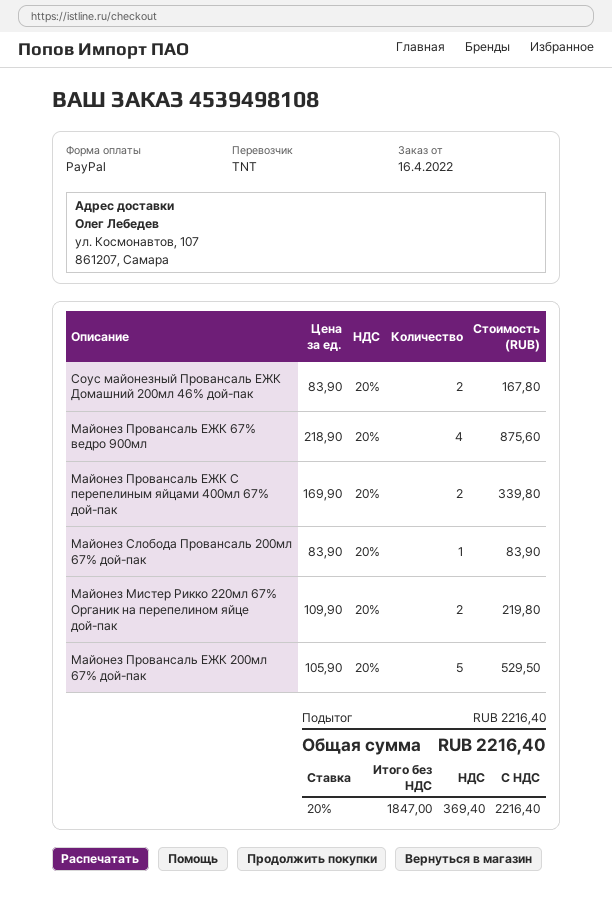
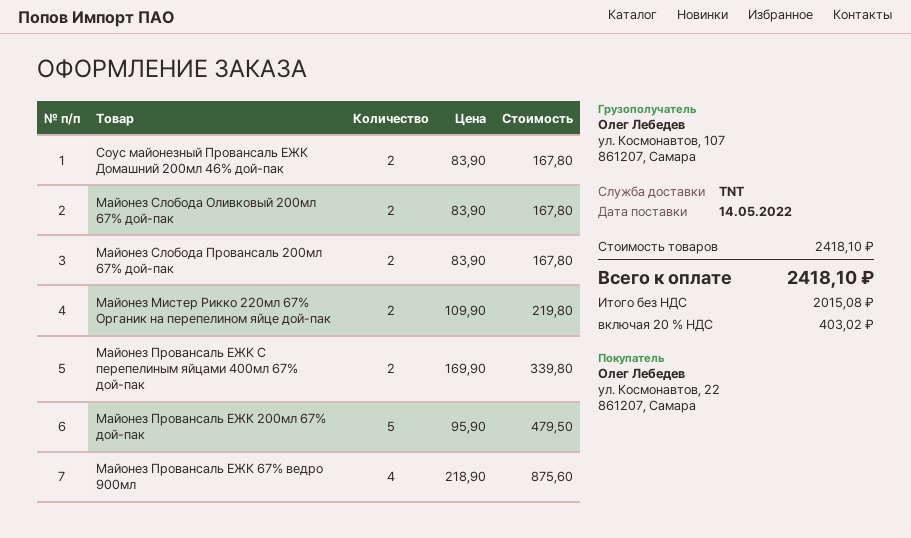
Майонез Слобода Провансаль 200мл 67% дой-пак: 1 x 83.90 = 83.90 -> 2 x 83.90 = 167.80
Майонез Провансаль ЕЖК 200мл 67% дой-пак: 5 x 105.90 = 529.50 -> 5 x 95.90 = 479.50
Майонез Слобода Оливковый 200мл 67% дой-пак: none -> 2 x 83.90 = 167.80
subtotal: 2216.40 -> 2418.10
net: 1847.00 -> 2015.08
tax: 20% = 369.40 -> 20% = 403.02
total: 2216.40 -> 2418.10

